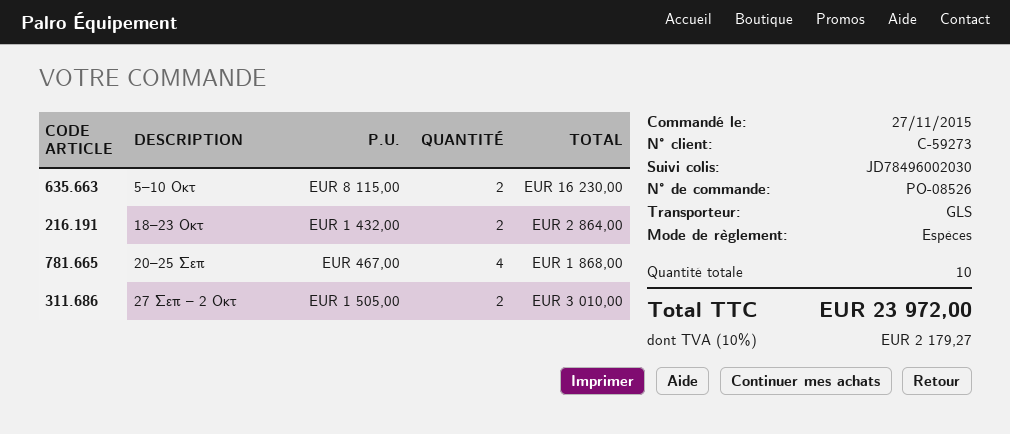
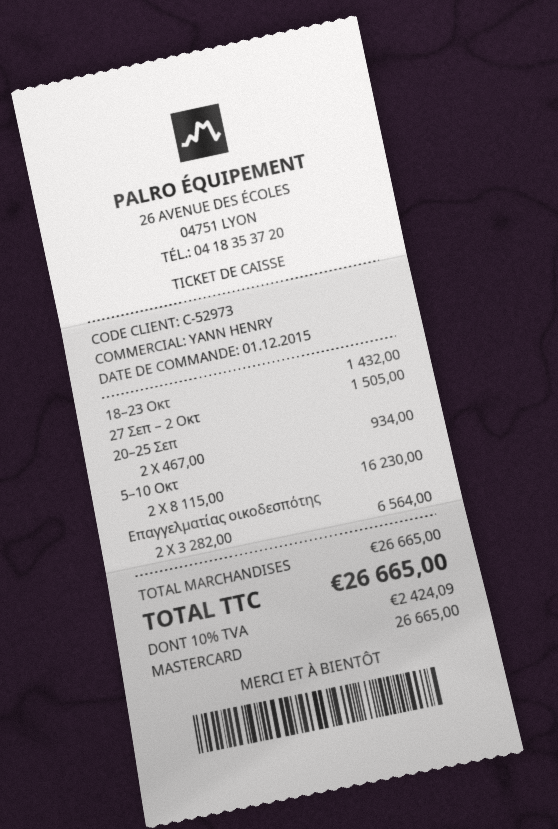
order date: 2015-11-27 -> 2015-12-01
customer number: C-59273 -> C-52973
payment method: cash -> Mastercard
18–23 Οκτ: 2 x 1432.00 = 2864.00 -> 1 x 1432.00 = 1432.00
20–25 Σεπ: 4 x 467.00 = 1868.00 -> 2 x 467.00 = 934.00
27 Σεπ – 2 Οκτ: 2 x 1505.00 = 3010.00 -> 1 x 1505.00 = 1505.00
Επαγγελματίας οικοδεσπότης: none -> 2 x 3282.00 = 6564.00
tax: 10% = 2179.27 -> 10% = 2424.09
total: 23972.00 -> 26665.00

